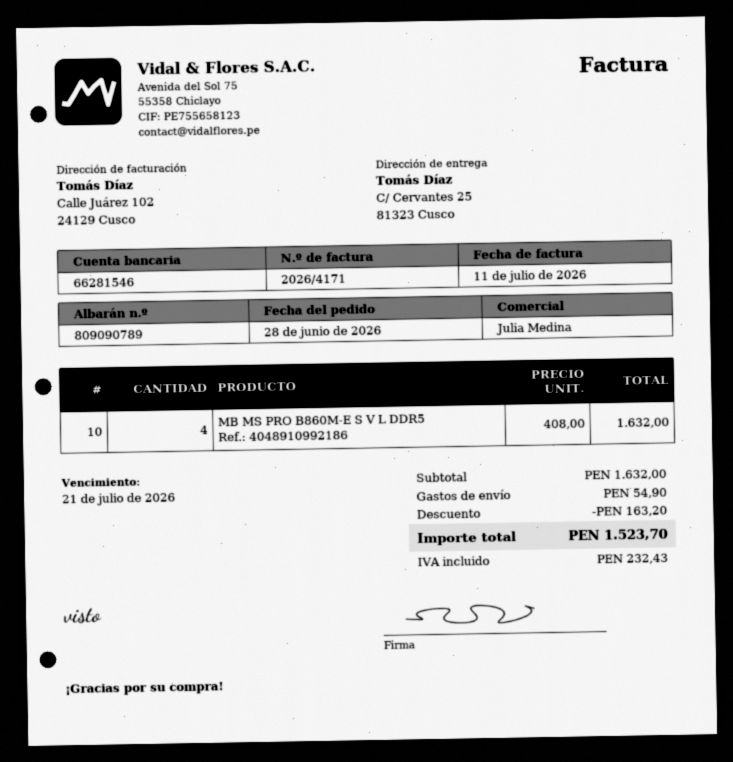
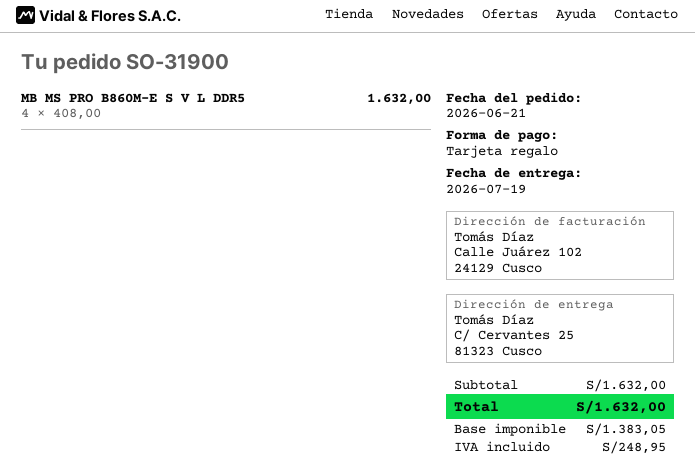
order date: 2026-06-28 -> 2026-06-21
discount: 163.20 -> none
shipping: 54.90 -> none
tax: 232.43 -> 248.95
total: 1523.70 -> 1632.00

